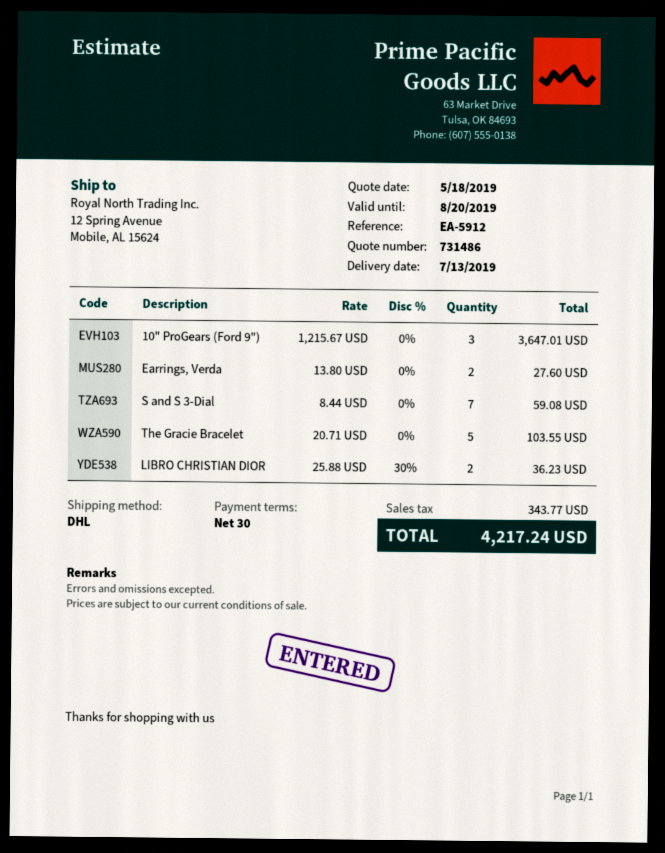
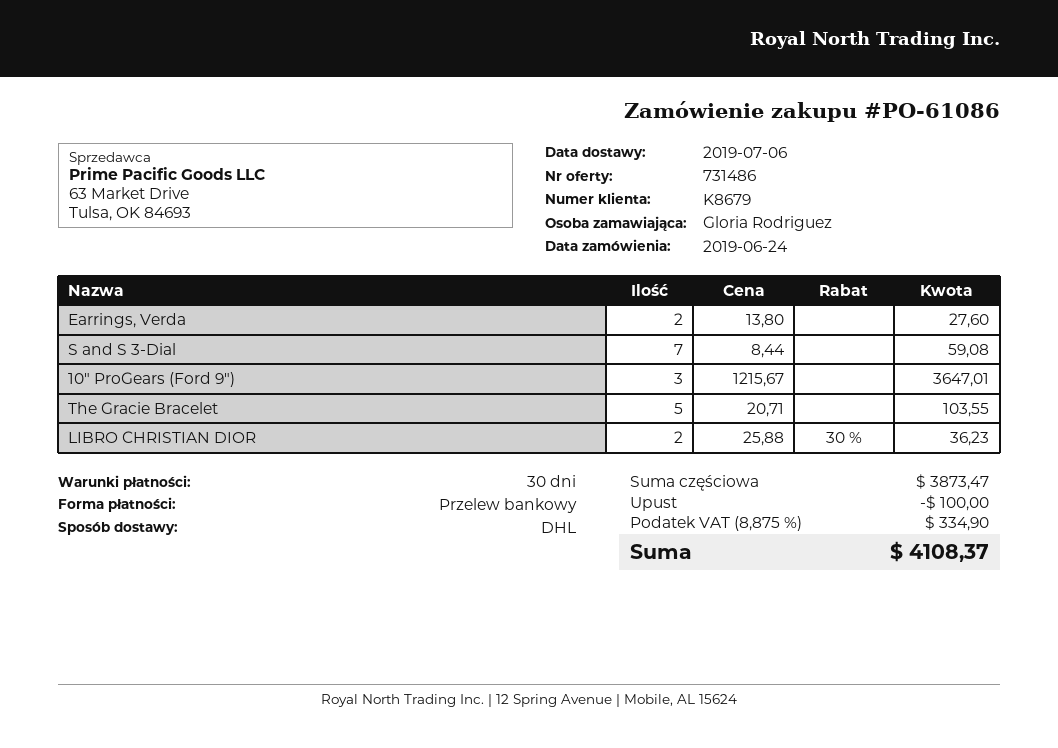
delivery date: 2019-07-13 -> 2019-07-06
discount: none -> 100.00
tax: 343.77 -> 334.90
total: 4217.24 -> 4108.37

